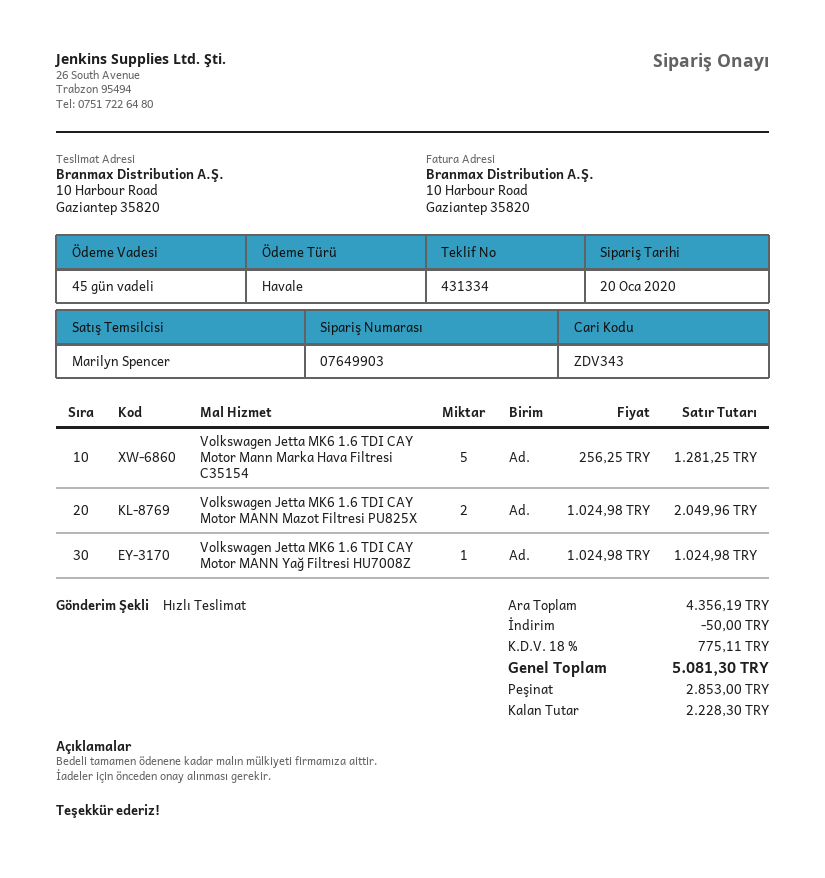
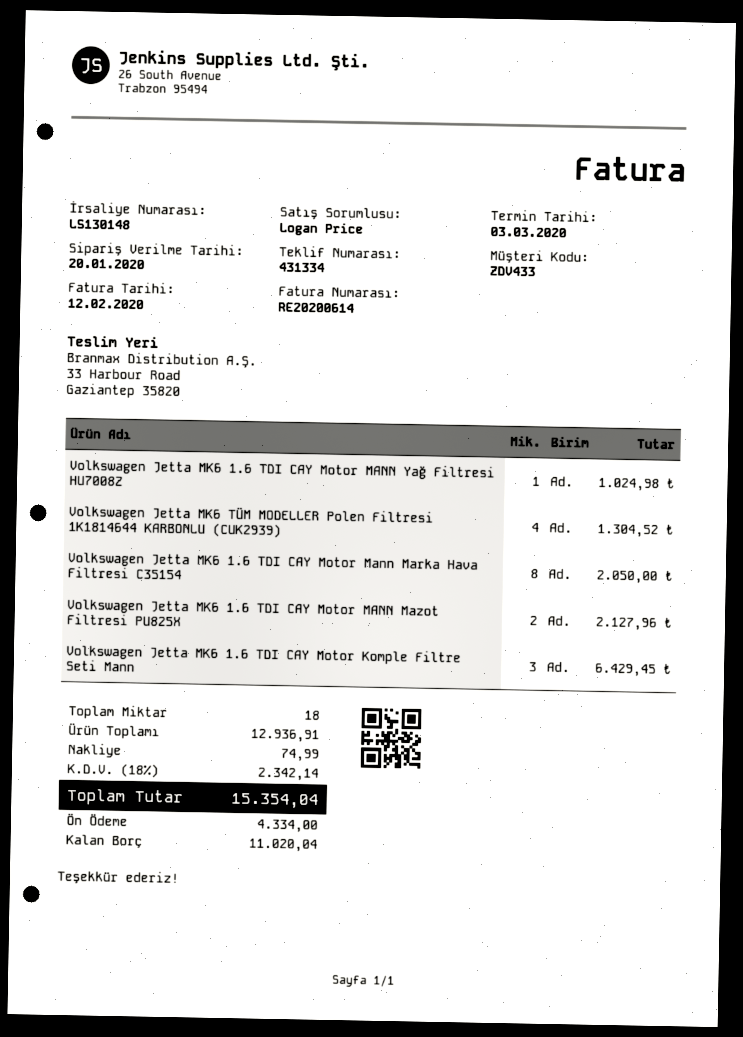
customer number: ZDV343 -> ZDV433
sales rep: Marilyn Spencer -> Logan Price
ship to: 10 Harbour Road, Gaziantep 35820 -> 33 Harbour Road, Gaziantep 35820
Volkswagen Jetta MK6 1.6 TDI CAY Motor Mann Marka Hava Filtresi C35154: 5 for 1281.25 -> 8 for 2050.00
Volkswagen Jetta MK6 1.6 TDI CAY Motor MANN Mazot Filtresi PU825X: 2 for 2049.96 -> 2 for 2127.96
Volkswagen Jetta MK6 TÜM MODELLER Polen Filtresi 1K1814644 KARBONLU (CUK2939): none -> 4 for 1304.52
Volkswagen Jetta MK6 1.6 TDI CAY Motor Komple Filtre Seti Mann: none -> 3 for 6429.45
subtotal: 4356.19 -> 12936.91
discount: 50.00 -> none
shipping: none -> 74.99
tax: 18% = 775.11 -> 18% = 2342.14
total: 5081.30 -> 15354.04
deposit: 2853.00 -> 4334.00
balance: 2228.30 -> 11020.04

